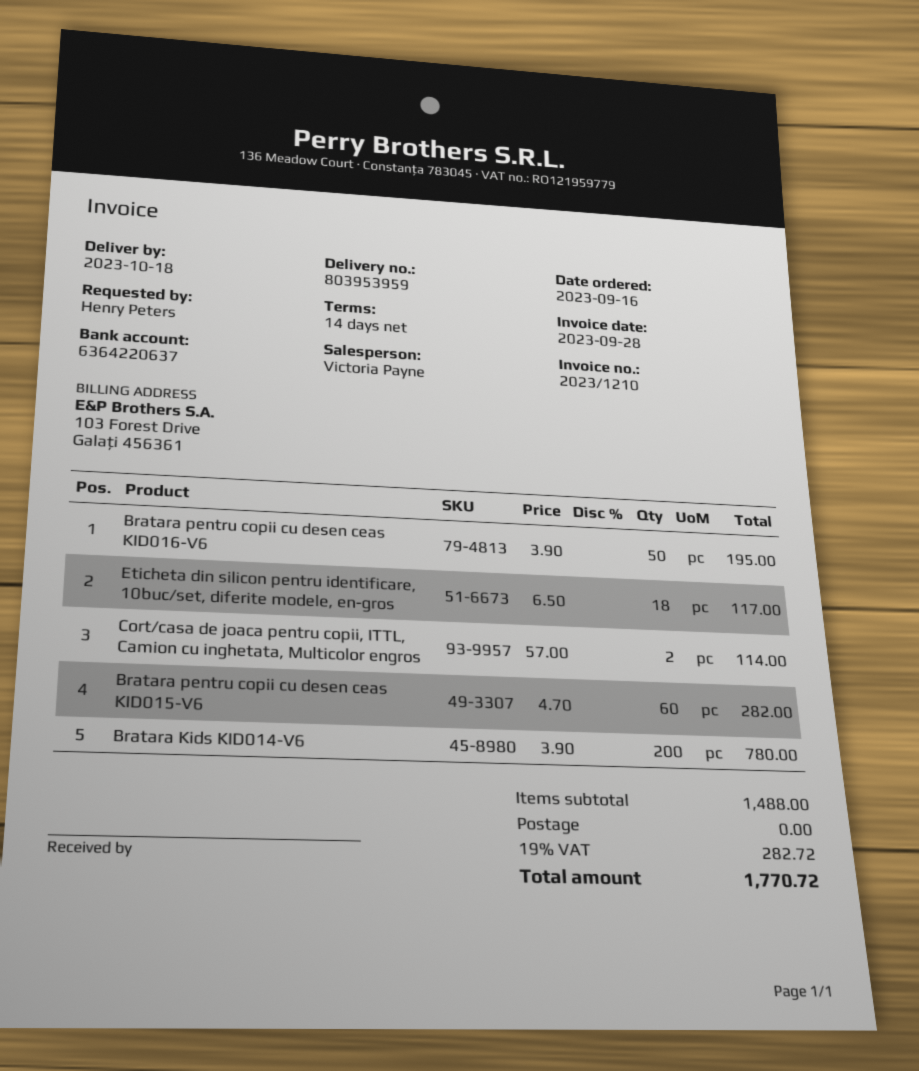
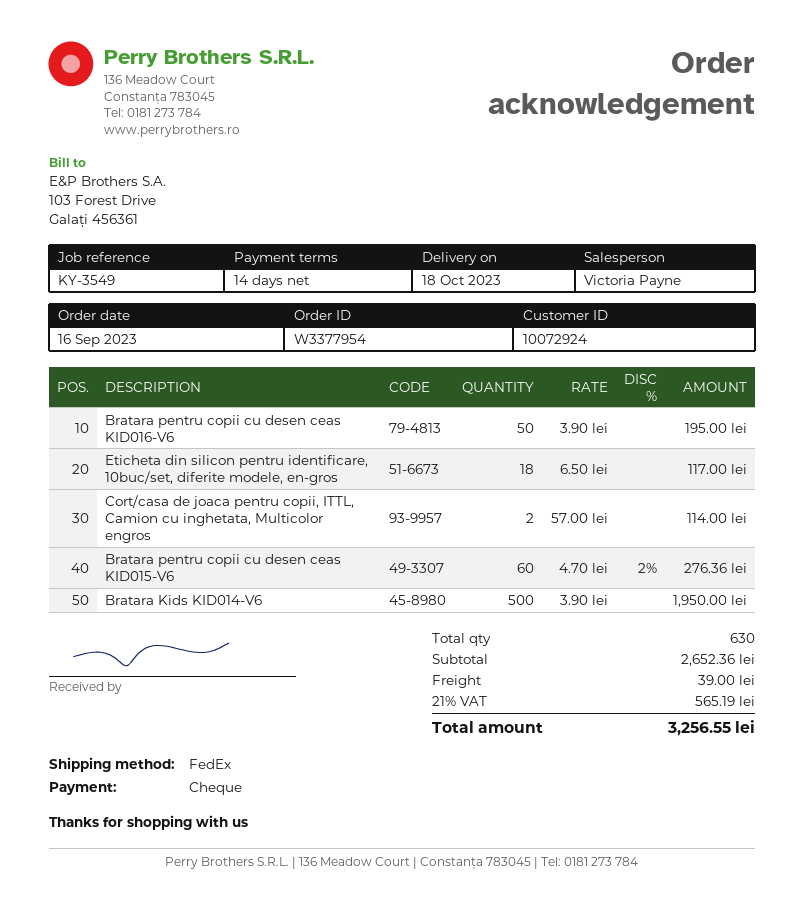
Bratara pentru copii cu desen ceas KID015-V6: 60 x 4.70 = 282.00 -> 60 x 4.70 - 2% = 276.36
Bratara Kids KID014-V6: 200 x 3.90 = 780.00 -> 500 x 3.90 = 1950.00
subtotal: 1488.00 -> 2652.36
shipping: 0.00 -> 39.00
tax: 19% = 282.72 -> 21% = 565.19
total: 1770.72 -> 3256.55

